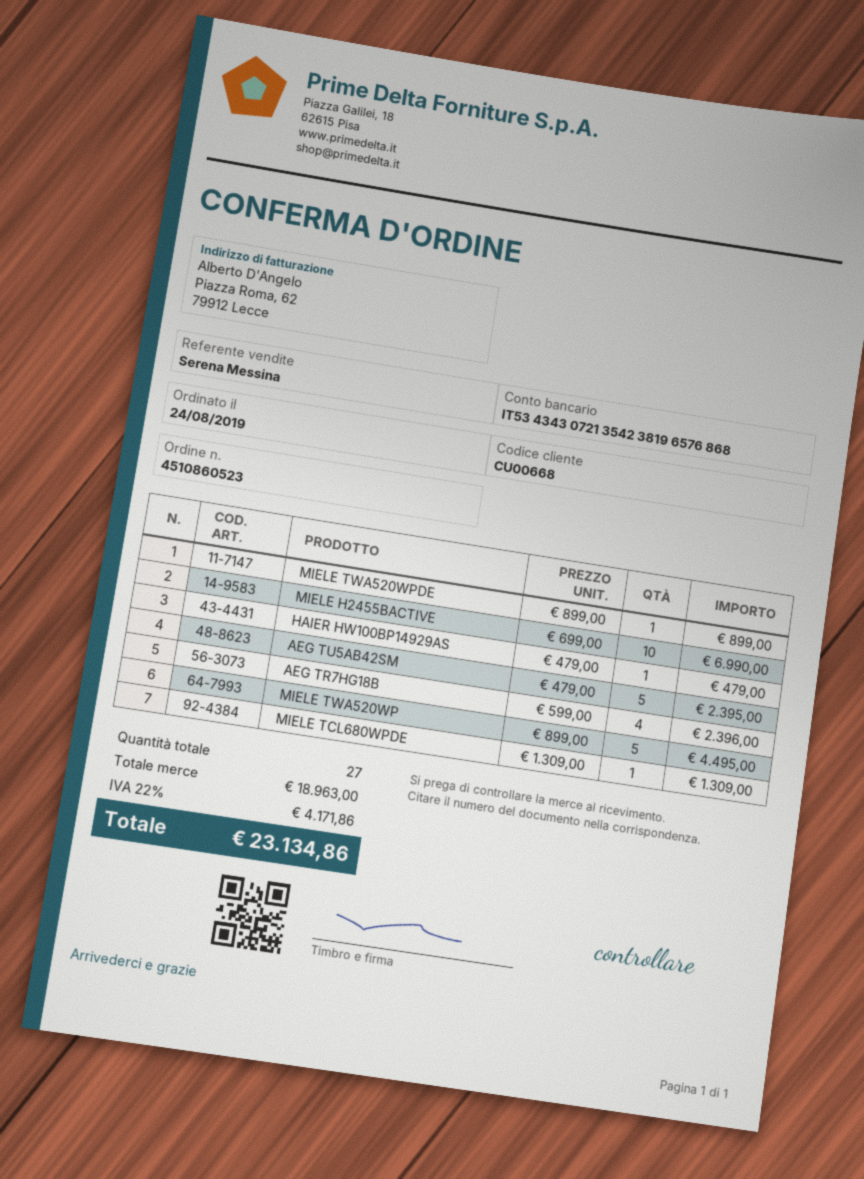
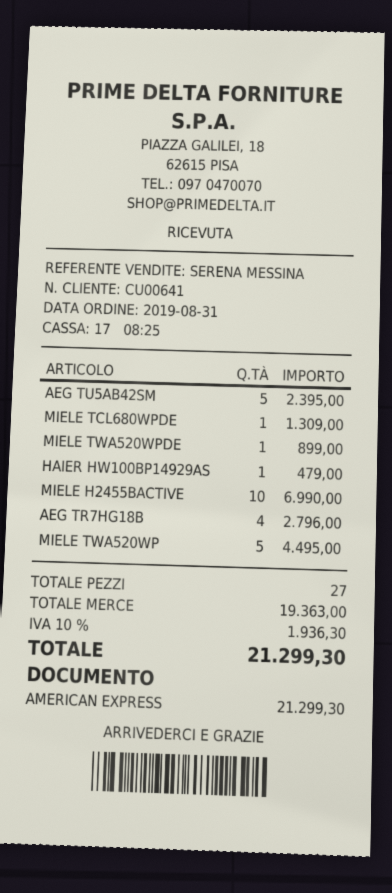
order date: 2019-08-24 -> 2019-08-31
customer number: CU00668 -> CU00641
AEG TR7HG18B: 4 for 2396.00 -> 4 for 2796.00
subtotal: 18963.00 -> 19363.00
tax: 22% = 4171.86 -> 10% = 1936.30
total: 23134.86 -> 21299.30

